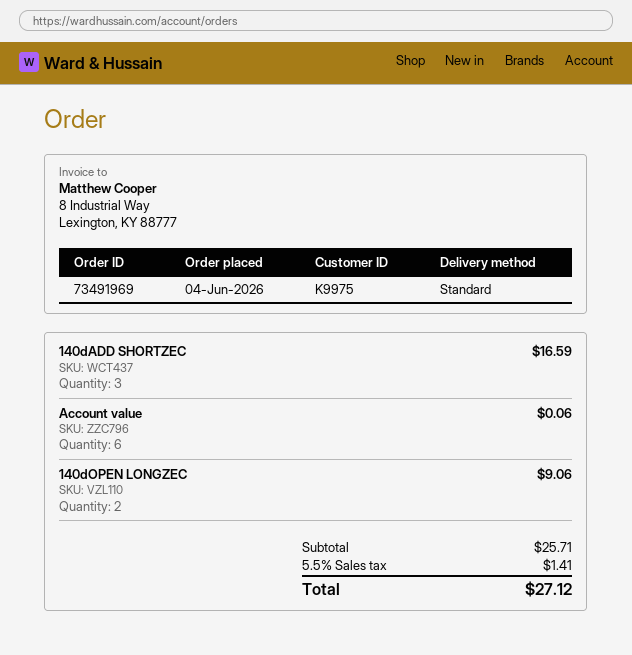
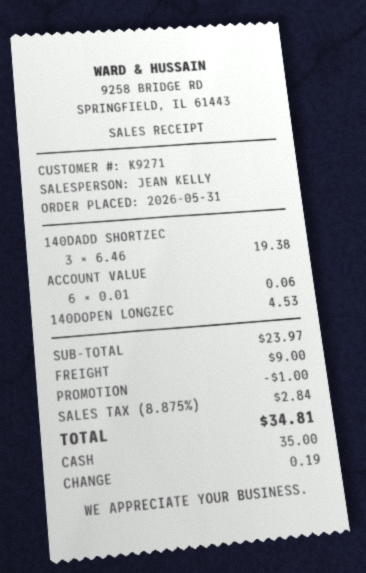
order date: 2026-06-04 -> 2026-05-31
customer number: K9975 -> K9271
140dADD SHORTZEC: 3 for 16.59 -> 3 for 19.38
140dOPEN LONGZEC: 2 for 9.06 -> 1 for 4.53
subtotal: 25.71 -> 23.97
discount: none -> 1.00
shipping: none -> 9.00
tax: 5.5% = 1.41 -> 8.875% = 2.84
total: 27.12 -> 34.81

